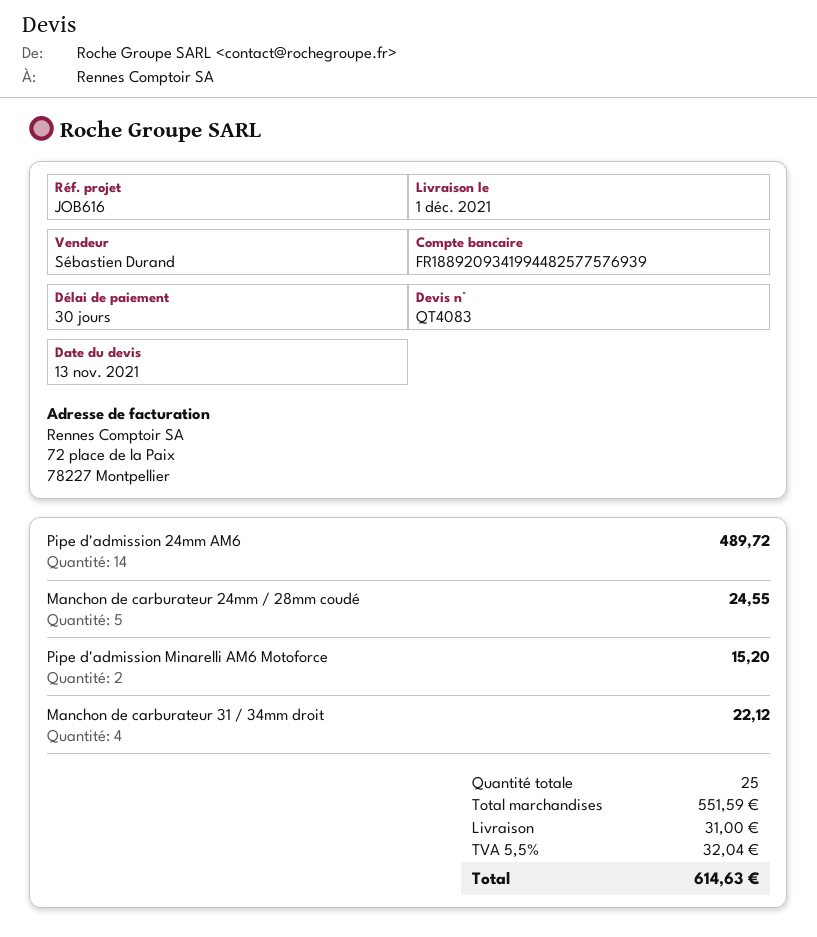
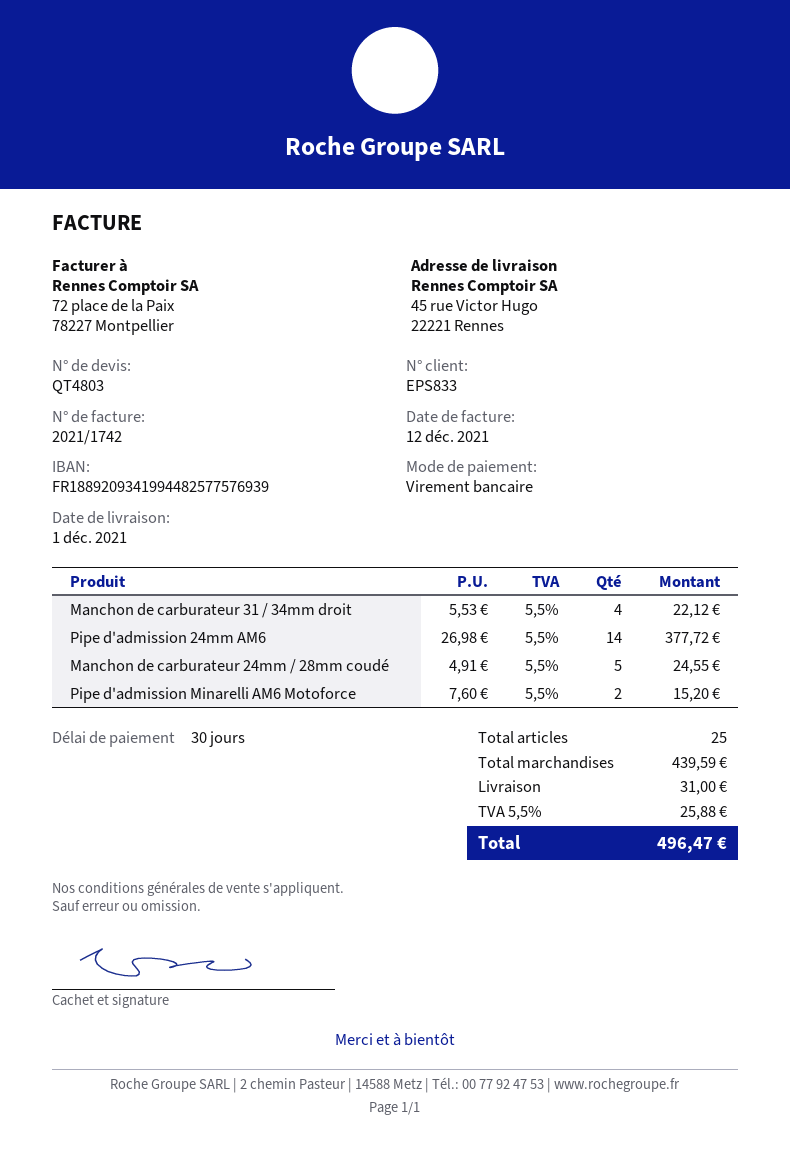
quote number: QT4083 -> QT4803
Pipe d'admission 24mm AM6: 14 for 489.72 -> 14 for 377.72
subtotal: 551.59 -> 439.59
tax: 5.5% = 32.04 -> 5.5% = 25.88
total: 614.63 -> 496.47

